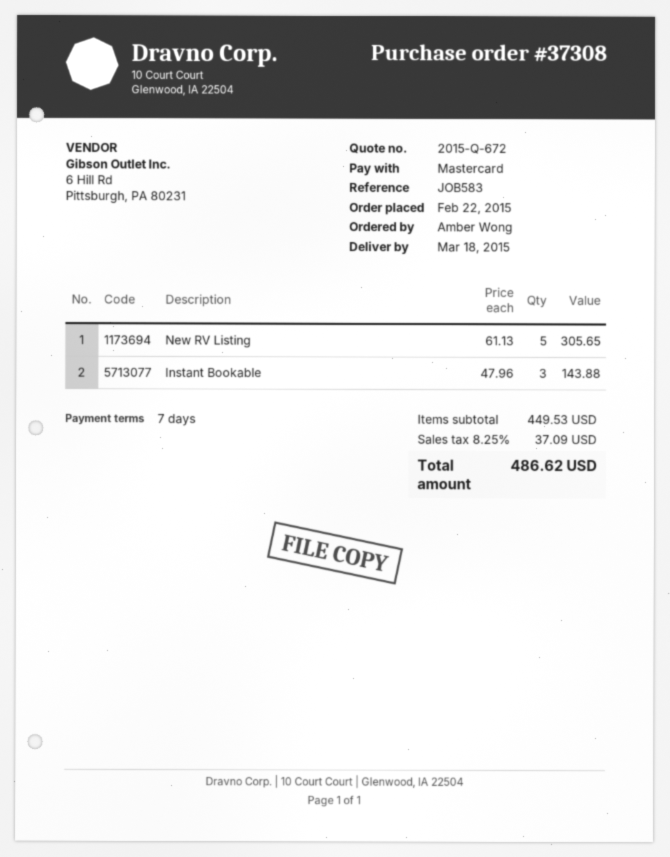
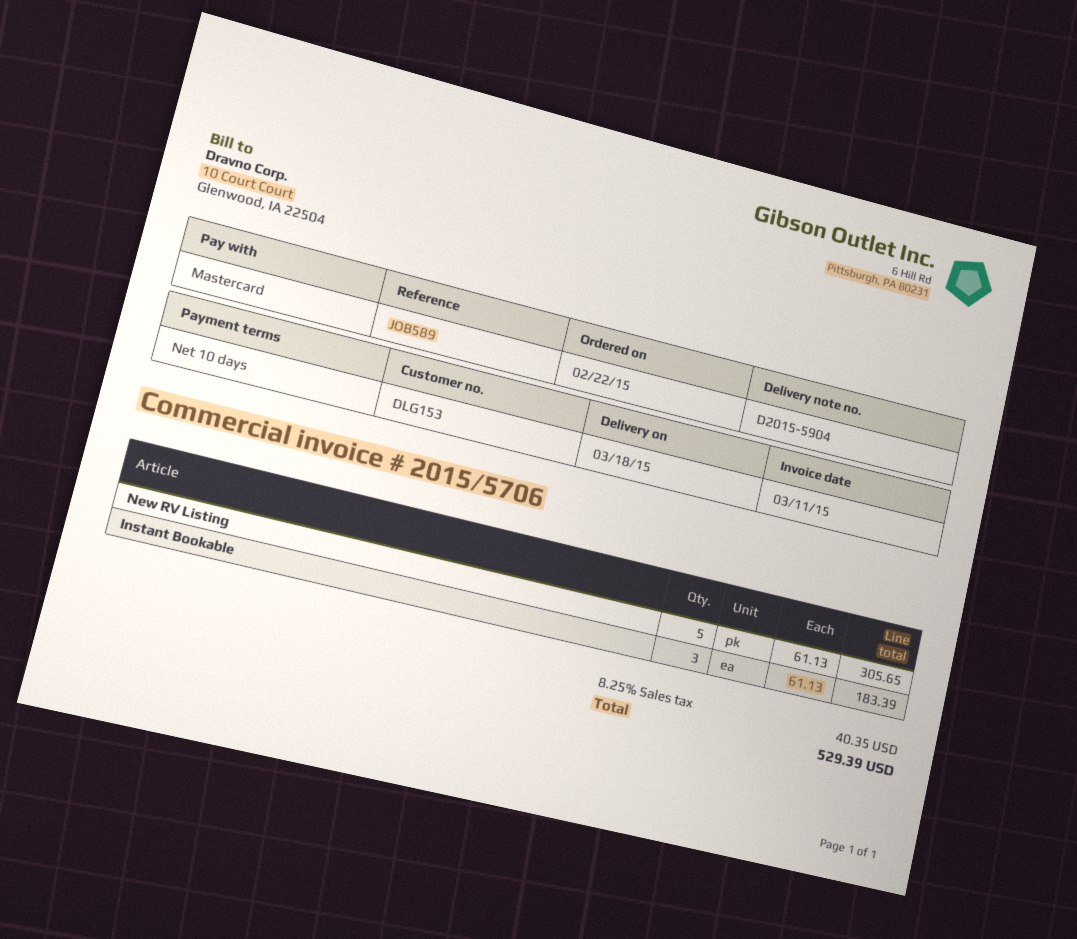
payment terms: 7 days -> 10 days
reference: JOB583 -> JOB589
Instant Bookable: 3 x 47.96 = 143.88 -> 3 x 61.13 = 183.39
tax: 8.25% = 37.09 -> 8.25% = 40.35
total: 486.62 -> 529.39

